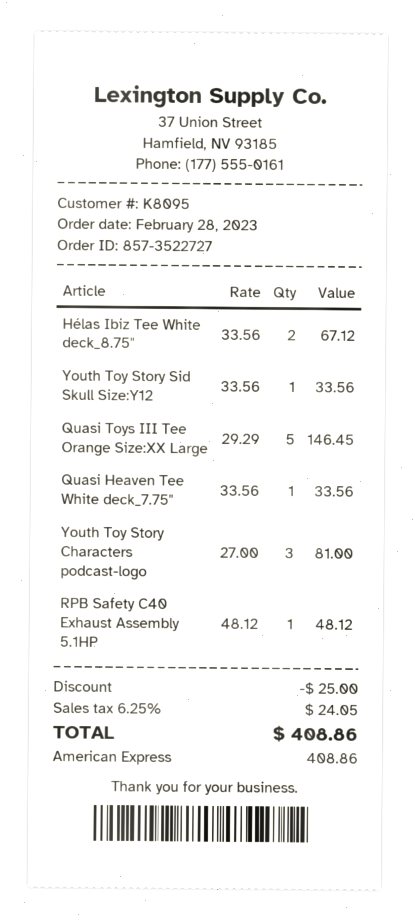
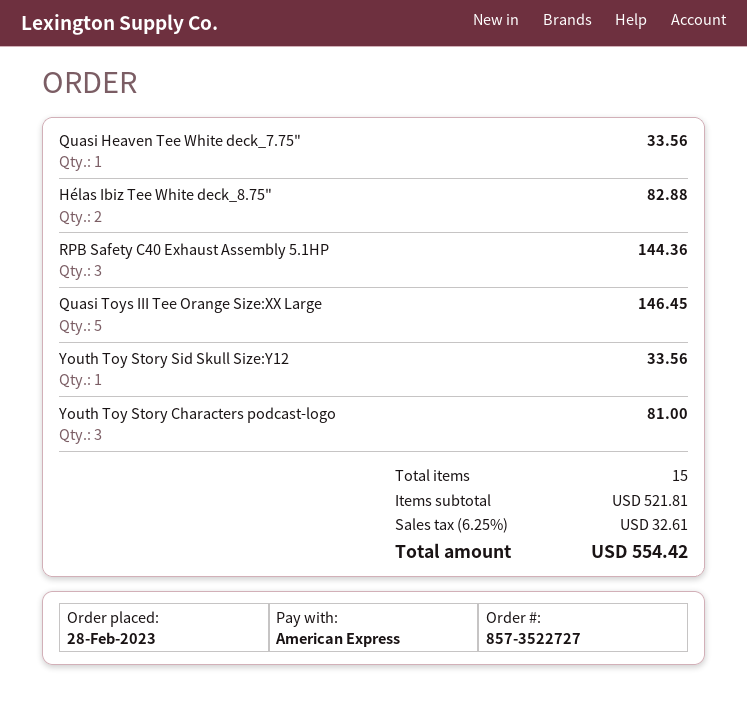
Hélas Ibiz Tee White deck_8.75": 2 for 67.12 -> 2 for 82.88
RPB Safety C40 Exhaust Assembly 5.1HP: 1 for 48.12 -> 3 for 144.36
discount: 25.00 -> none
tax: 6.25% = 24.05 -> 6.25% = 32.61
total: 408.86 -> 554.42

